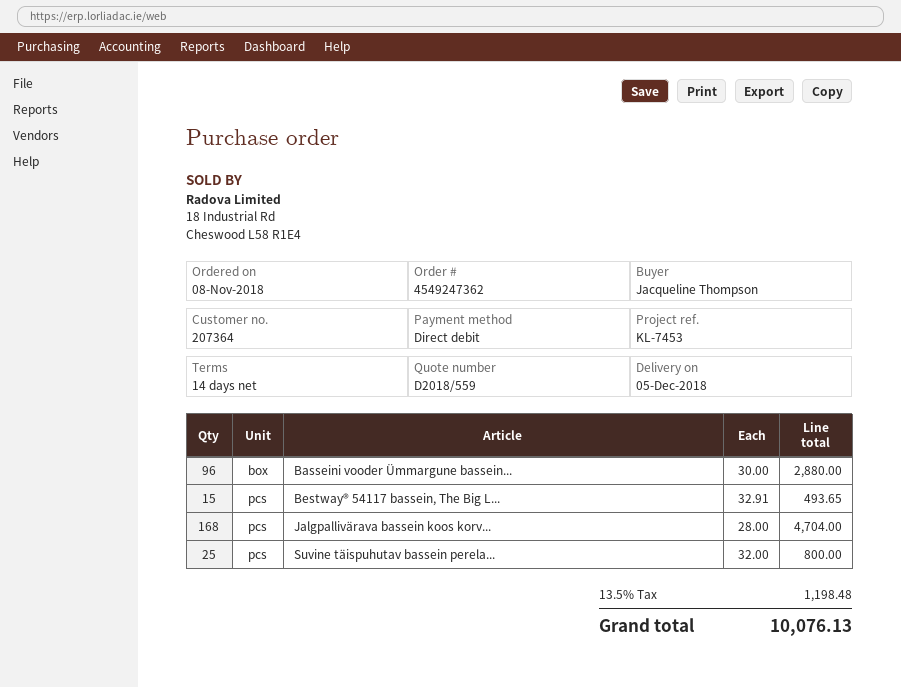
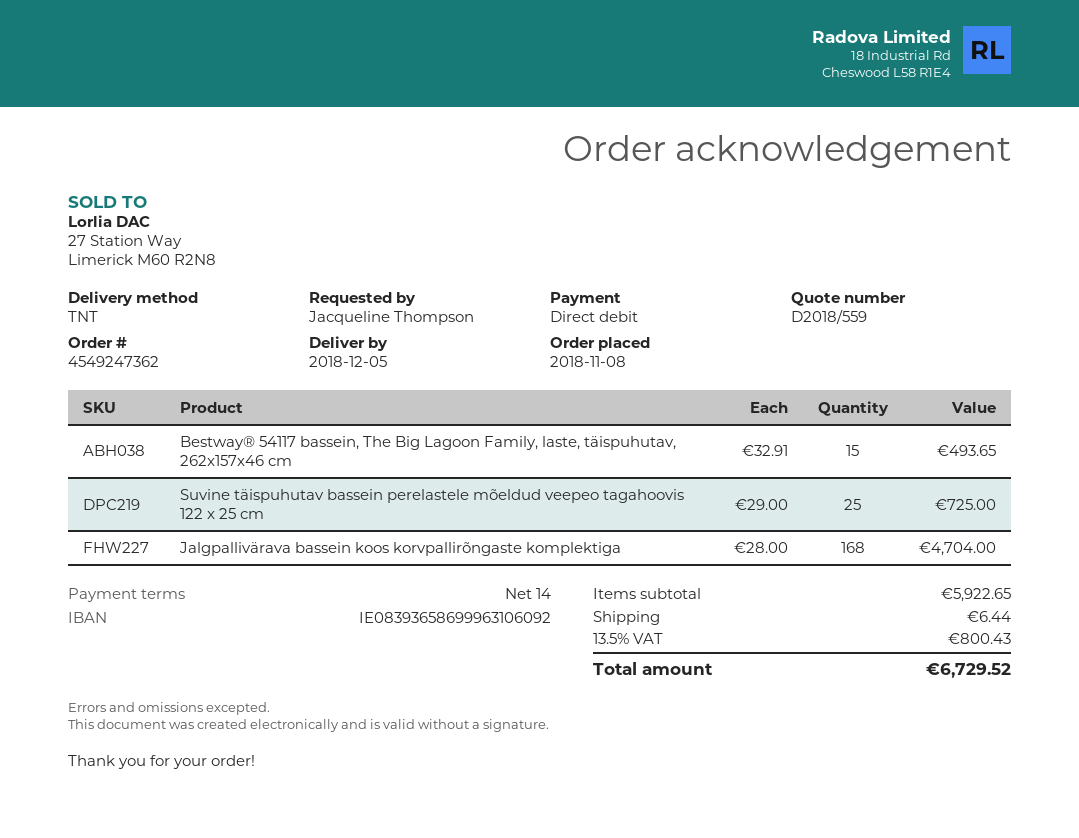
Basseini vooder Ümmargune bassein...: 96 x 30.00 = 2880.00 -> none
Suvine täispuhutav bassein perela...: 25 x 32.00 = 800.00 -> 25 x 29.00 = 725.00
shipping: none -> 6.44
tax: 13.5% = 1198.48 -> 13.5% = 800.43
total: 10076.13 -> 6729.52

